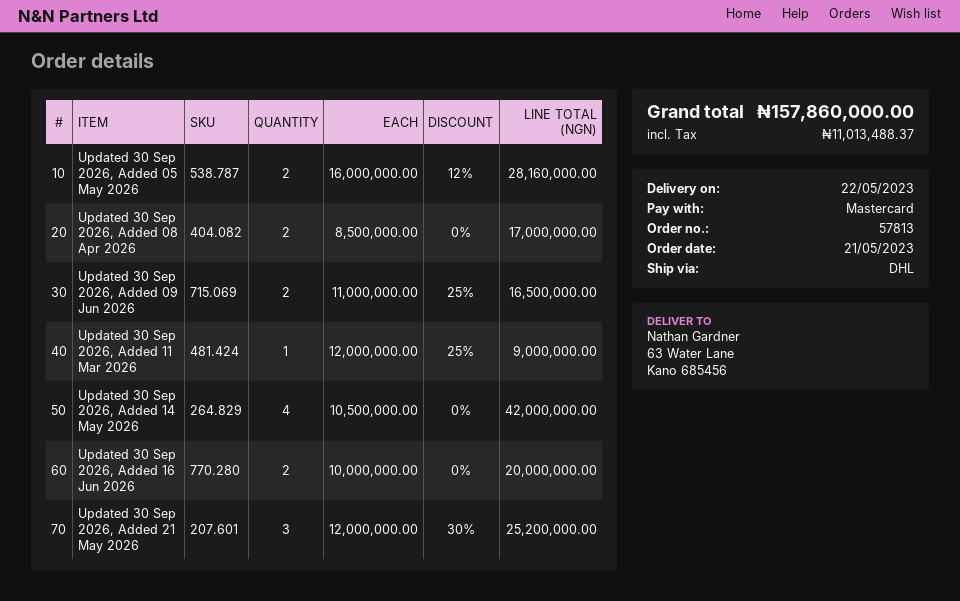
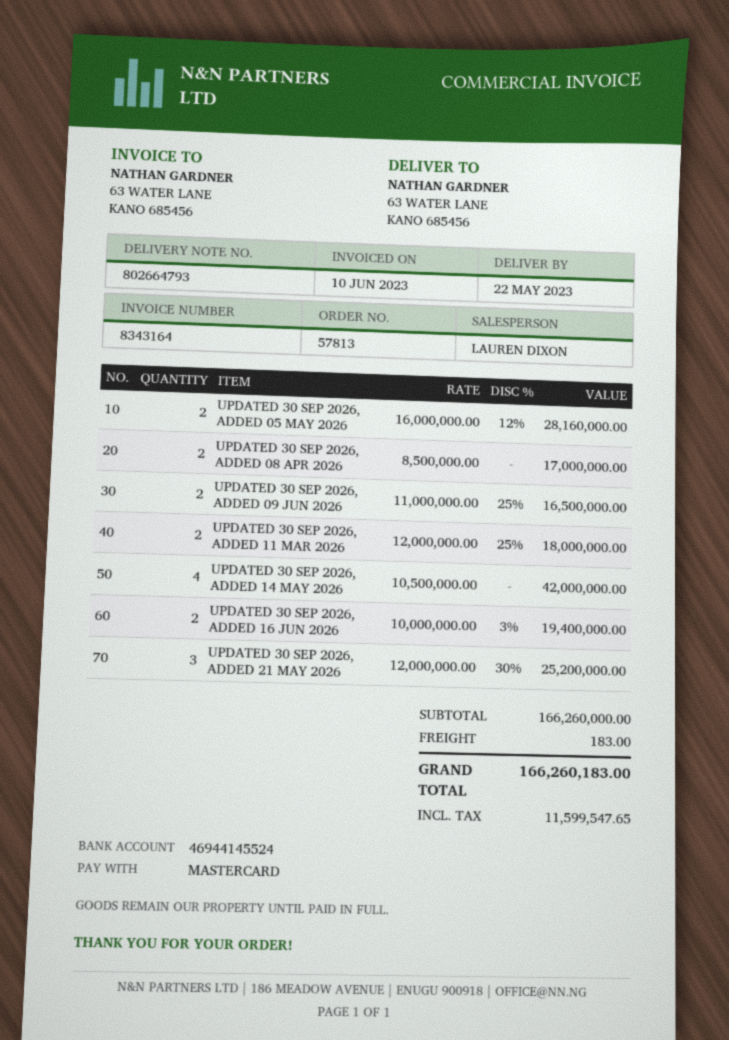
Updated 30 Sep 2026, Added 11 Mar 2026: 1 x 12000000.00 - 25% = 9000000.00 -> 2 x 12000000.00 - 25% = 18000000.00
Updated 30 Sep 2026, Added 16 Jun 2026: 2 x 10000000.00 = 20000000.00 -> 2 x 10000000.00 - 3% = 19400000.00
shipping: none -> 183.00
tax: 11013488.37 -> 11599547.65
total: 157860000.00 -> 166260183.00

